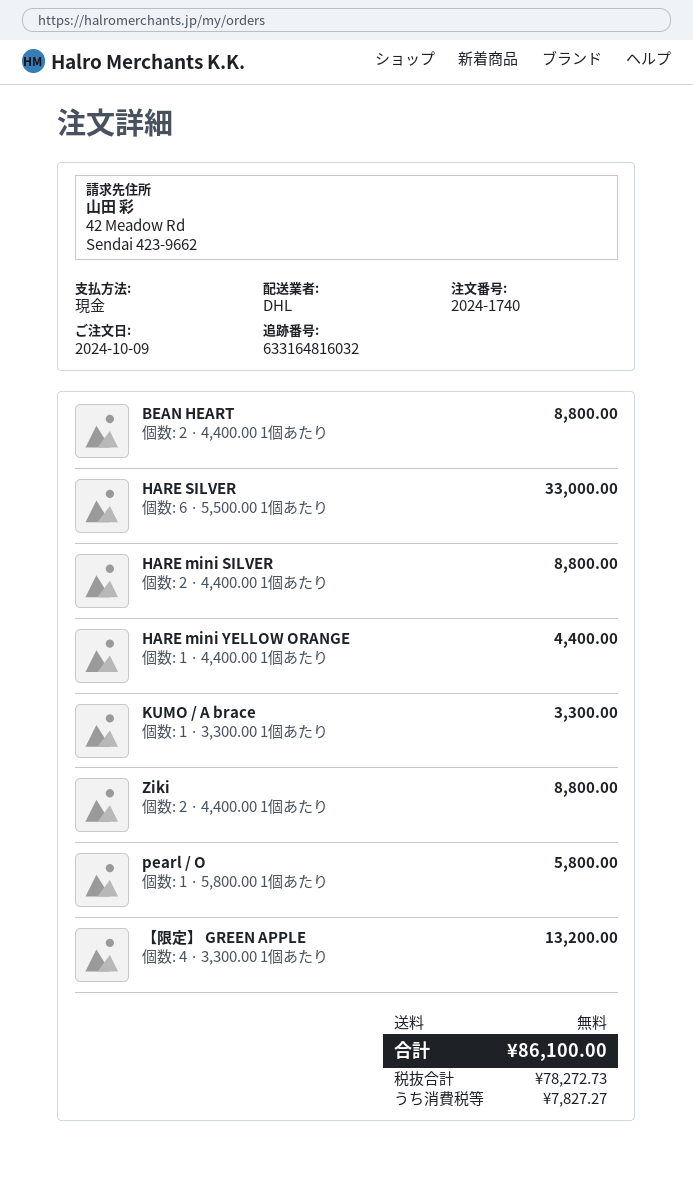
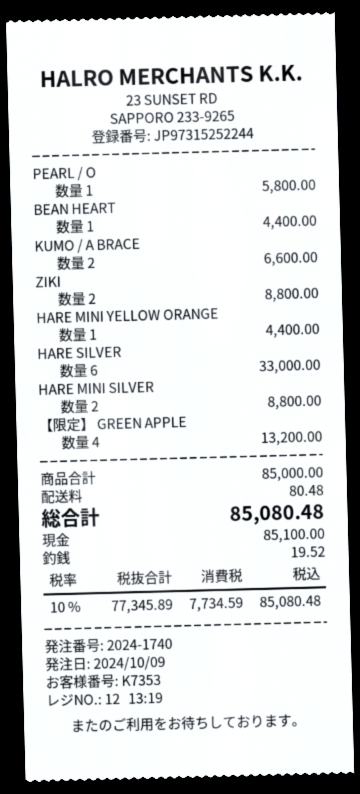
BEAN HEART: 2 for 8800.00 -> 1 for 4400.00
KUMO / A brace: 1 for 3300.00 -> 2 for 6600.00
shipping: 0.00 -> 80.48
net: 78272.73 -> 77345.89
tax: 7827.27 -> 7734.59
total: 86100.00 -> 85080.48

